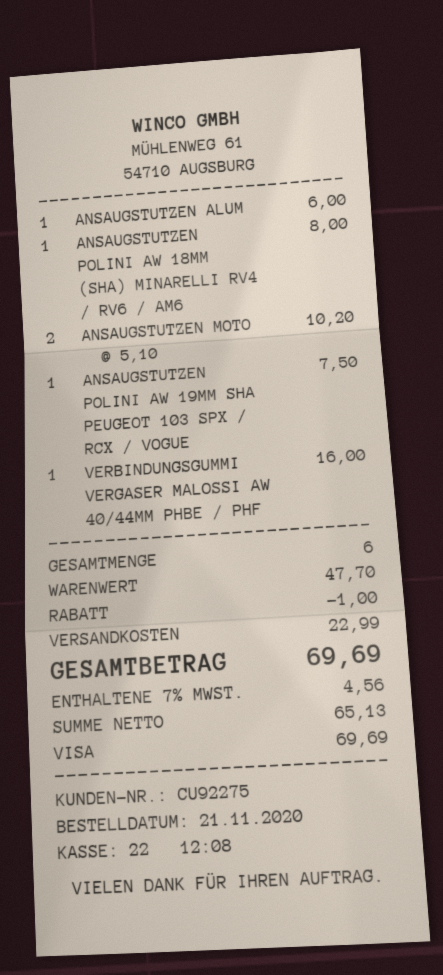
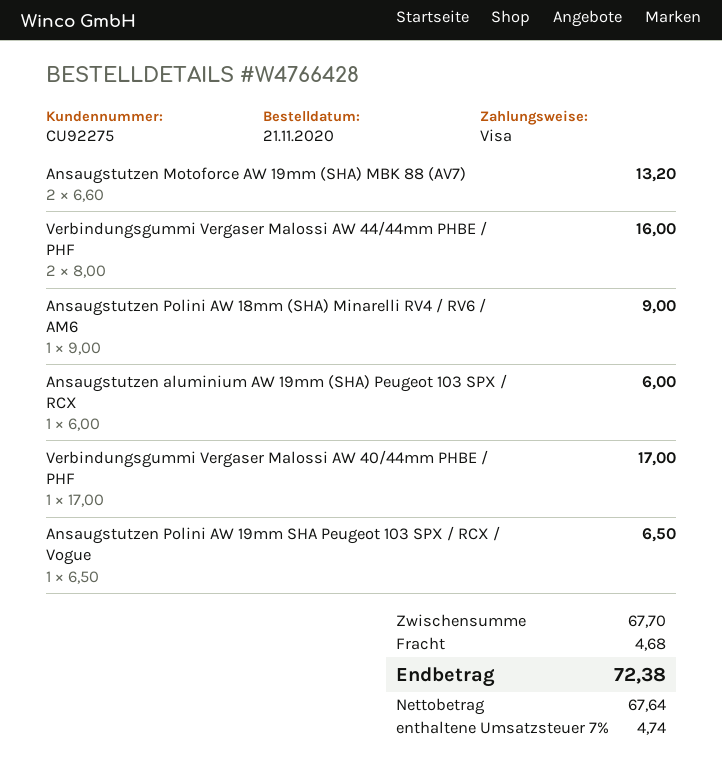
ANSAUGSTUTZEN POLINI AW 18MM (SHA) MINARELLI RV4 / RV6 / AM6: 1 x 8.00 = 8.00 -> 1 x 9.00 = 9.00
ANSAUGSTUTZEN MOTO: 2 x 5.10 = 10.20 -> 2 x 6.60 = 13.20
ANSAUGSTUTZEN POLINI AW 19MM SHA PEUGEOT 103 SPX / RCX / VOGUE: 1 x 7.50 = 7.50 -> 1 x 6.50 = 6.50
VERBINDUNGSGUMMI VERGASER MALOSSI AW 40/44MM PHBE / PHF: 1 x 16.00 = 16.00 -> 1 x 17.00 = 17.00
Verbindungsgummi Vergaser Malossi AW 44/44mm PHBE / PHF: none -> 2 x 8.00 = 16.00
subtotal: 47.70 -> 67.70
discount: 1.00 -> none
shipping: 22.99 -> 4.68
net: 65.13 -> 67.64
tax: 7% = 4.56 -> 7% = 4.74
total: 69.69 -> 72.38

